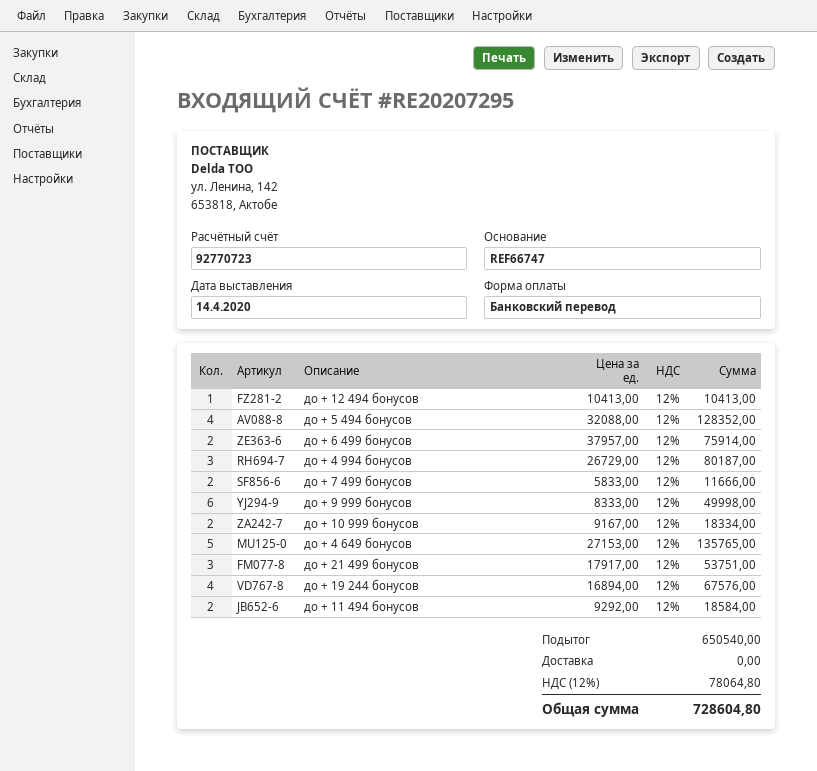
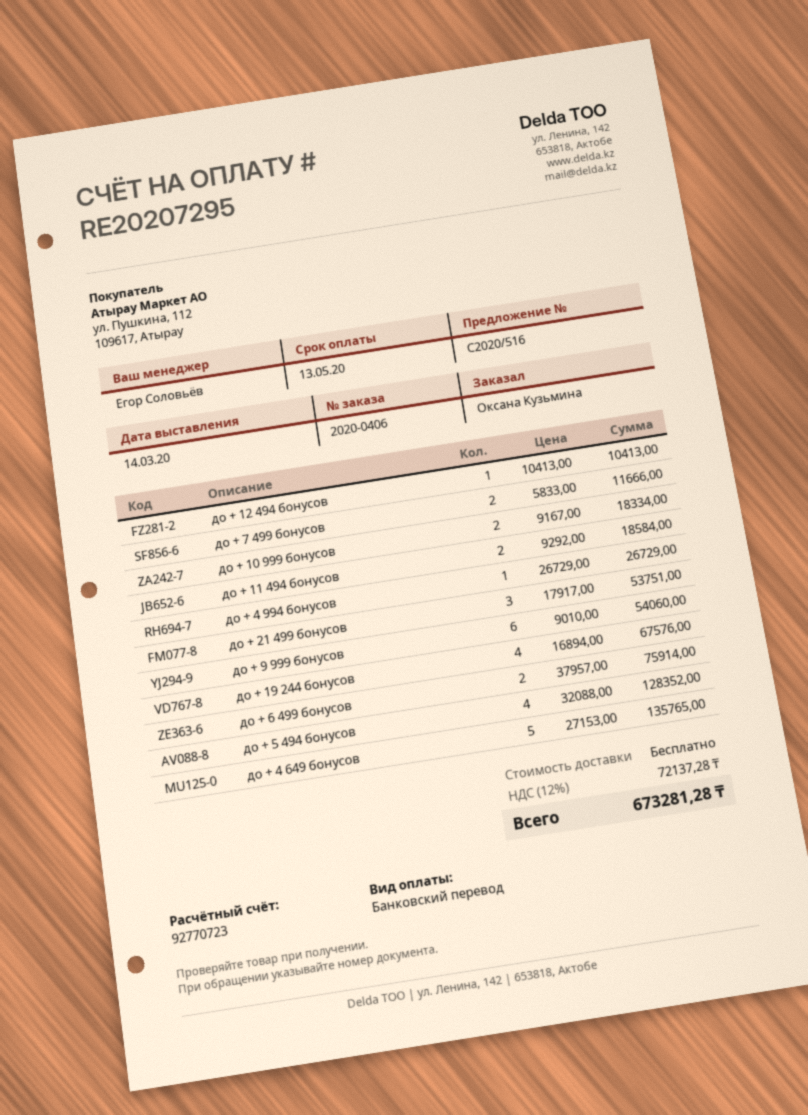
invoice date: 2020-04-14 -> 2020-03-14
до + 4 994 бонусов: 3 x 26729.00 = 80187.00 -> 1 x 26729.00 = 26729.00
до + 9 999 бонусов: 6 x 8333.00 = 49998.00 -> 6 x 9010.00 = 54060.00
tax: 12% = 78064.80 -> 12% = 72137.28
total: 728604.80 -> 673281.28

